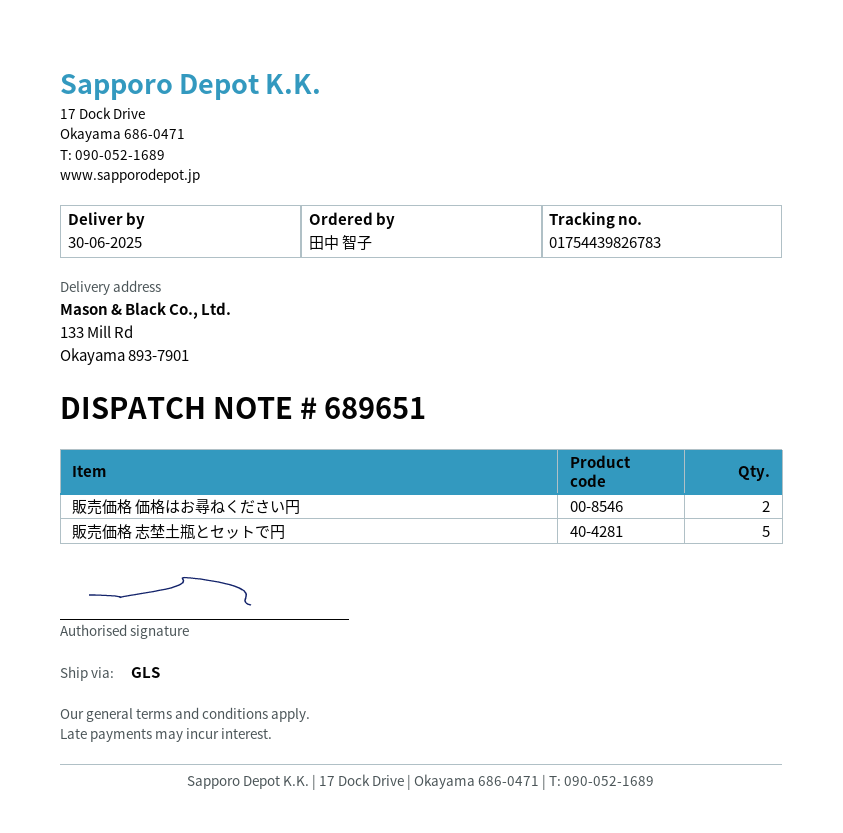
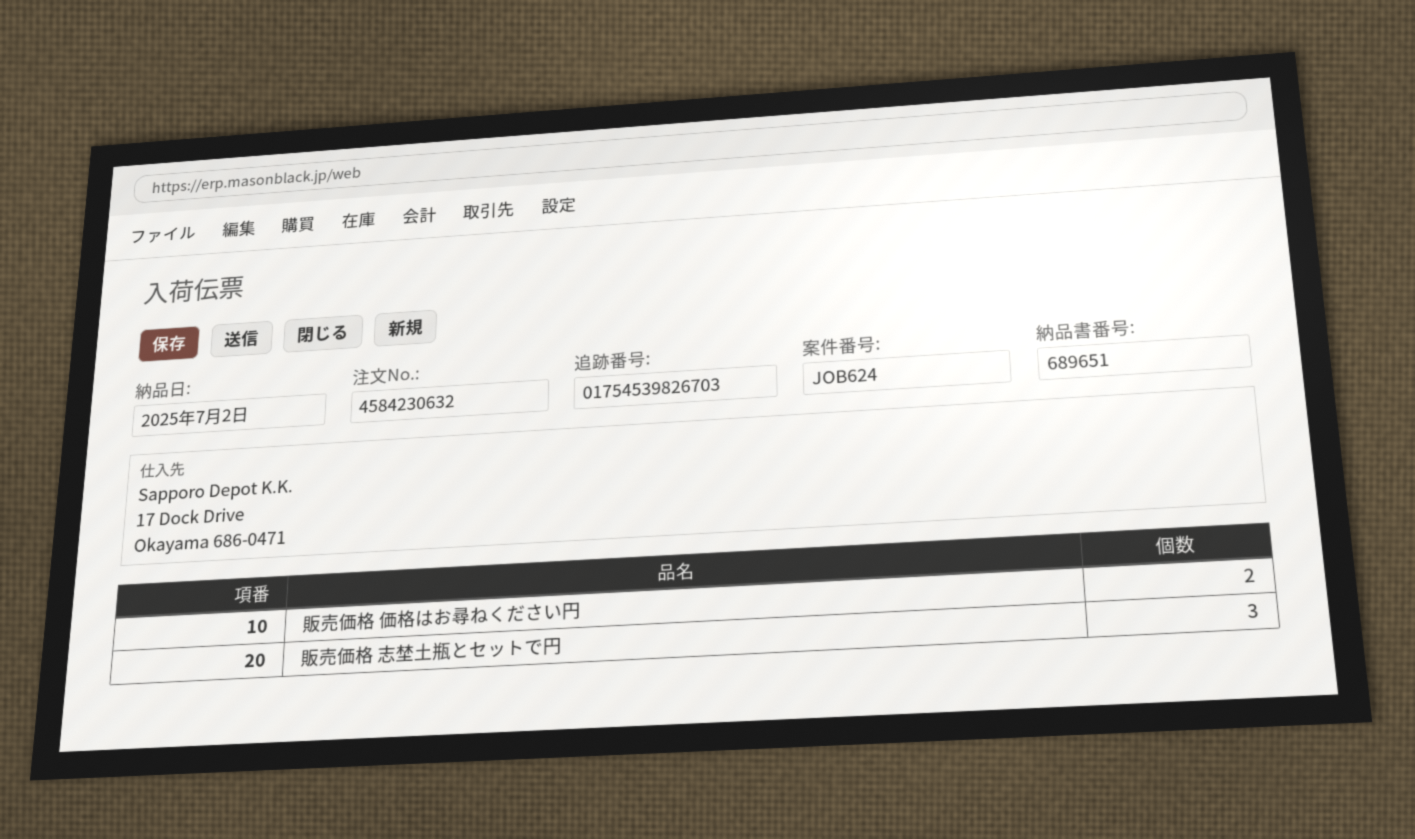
delivery date: 2025-06-30 -> 2025-07-02
tracking number: 01754439826783 -> 01754539826703
販売価格 志埜土瓶とセットで円: 5 -> 3

